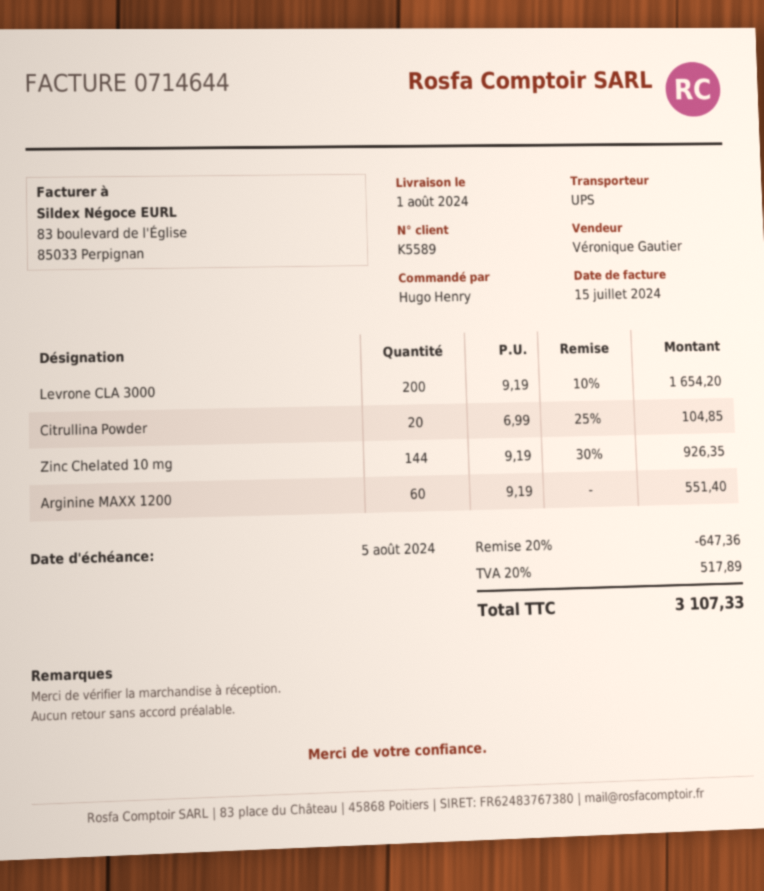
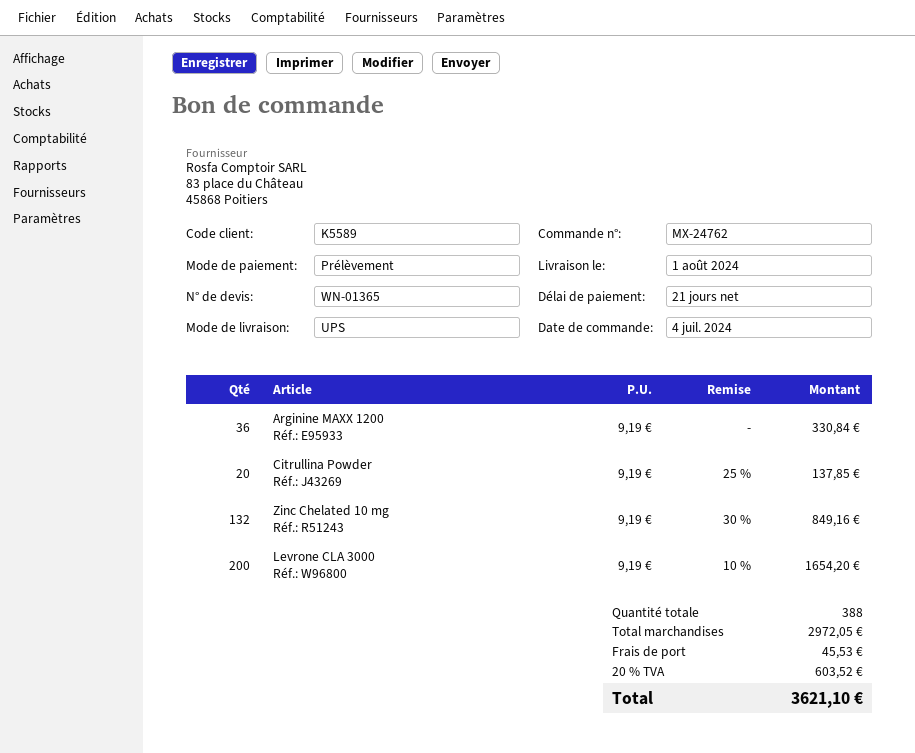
Citrullina Powder: 20 x 6.99 - 25% = 104.85 -> 20 x 9.19 - 25% = 137.85
Zinc Chelated 10 mg: 144 x 9.19 - 30% = 926.35 -> 132 x 9.19 - 30% = 849.16
Arginine MAXX 1200: 60 x 9.19 = 551.40 -> 36 x 9.19 = 330.84
discount: 20% = 647.36 -> none
shipping: none -> 45.53
tax: 20% = 517.89 -> 20% = 603.52
total: 3107.33 -> 3621.10

